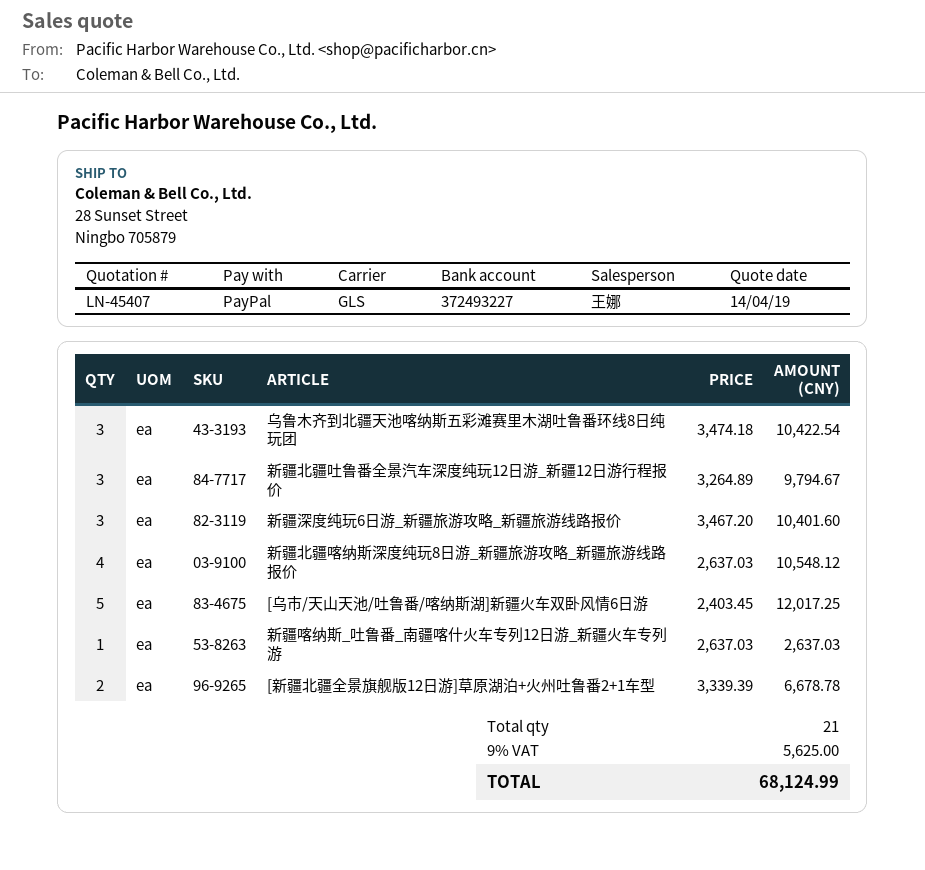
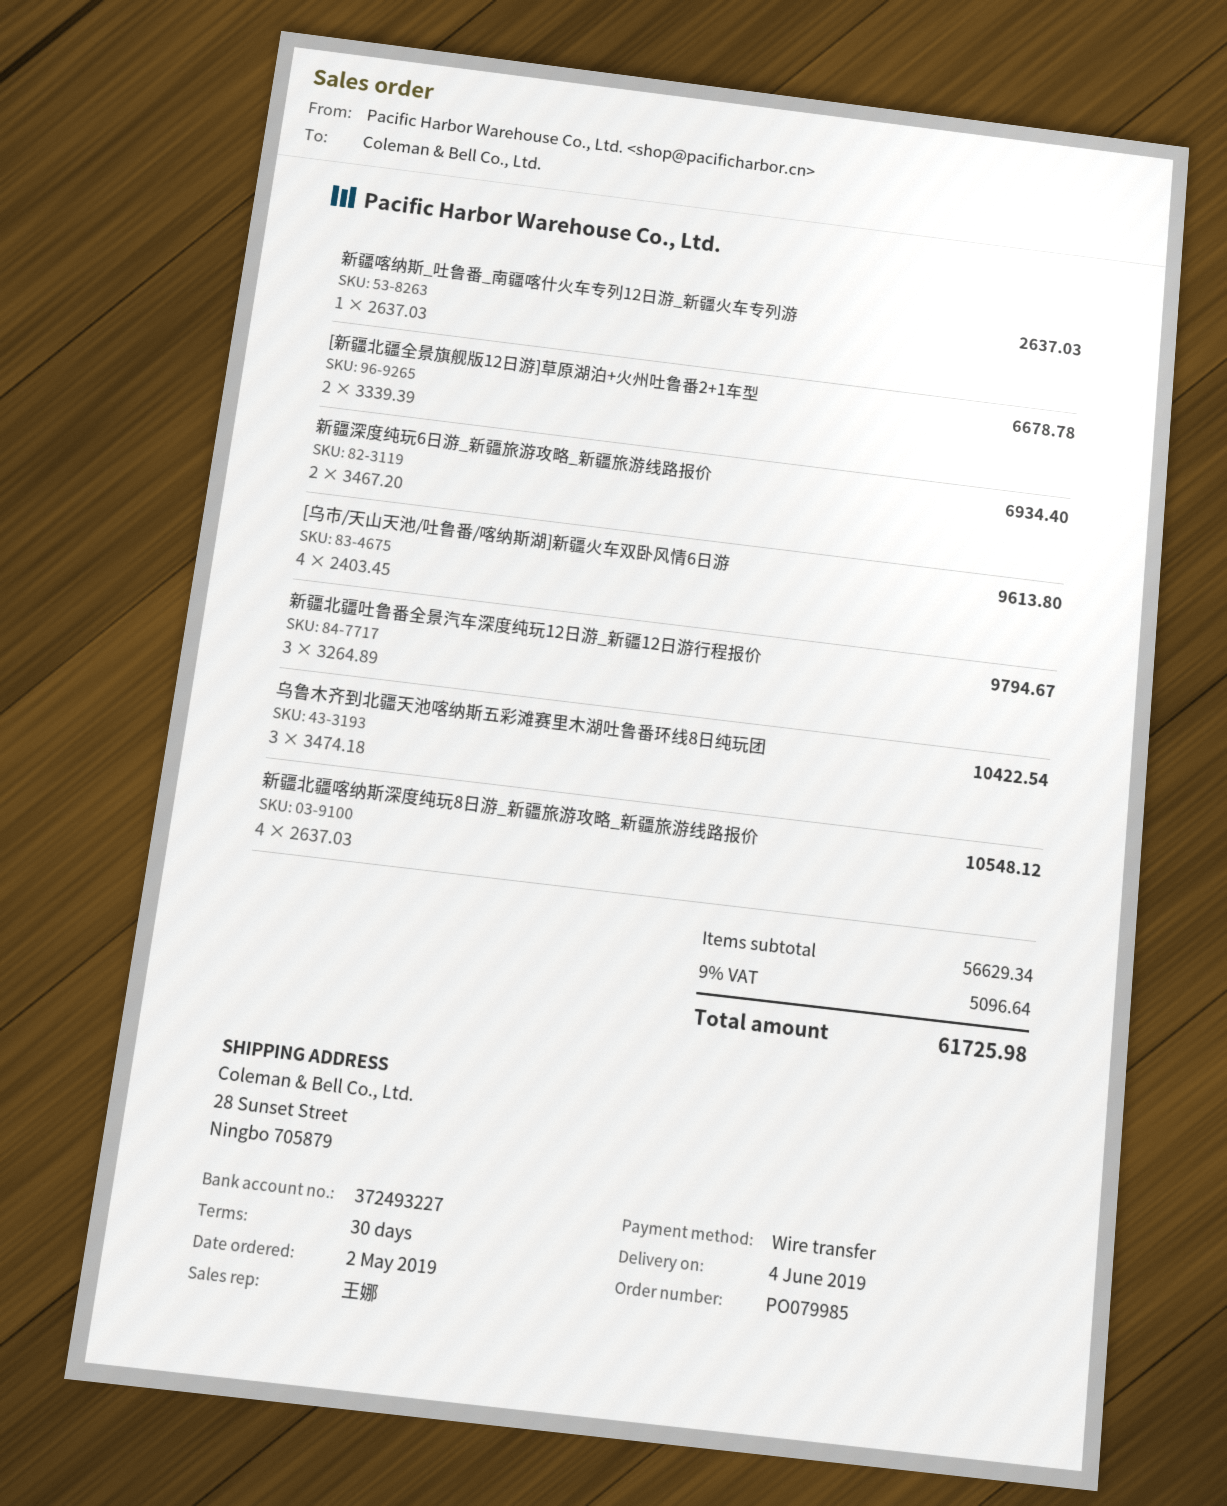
payment method: PayPal -> bank transfer
新疆深度纯玩6日游_新疆旅游攻略_新疆旅游线路报价: 3 x 3467.20 = 10401.60 -> 2 x 3467.20 = 6934.40
[乌市/天山天池/吐鲁番/喀纳斯湖]新疆火车双卧风情6日游: 5 x 2403.45 = 12017.25 -> 4 x 2403.45 = 9613.80
tax: 9% = 5625.00 -> 9% = 5096.64
total: 68124.99 -> 61725.98

